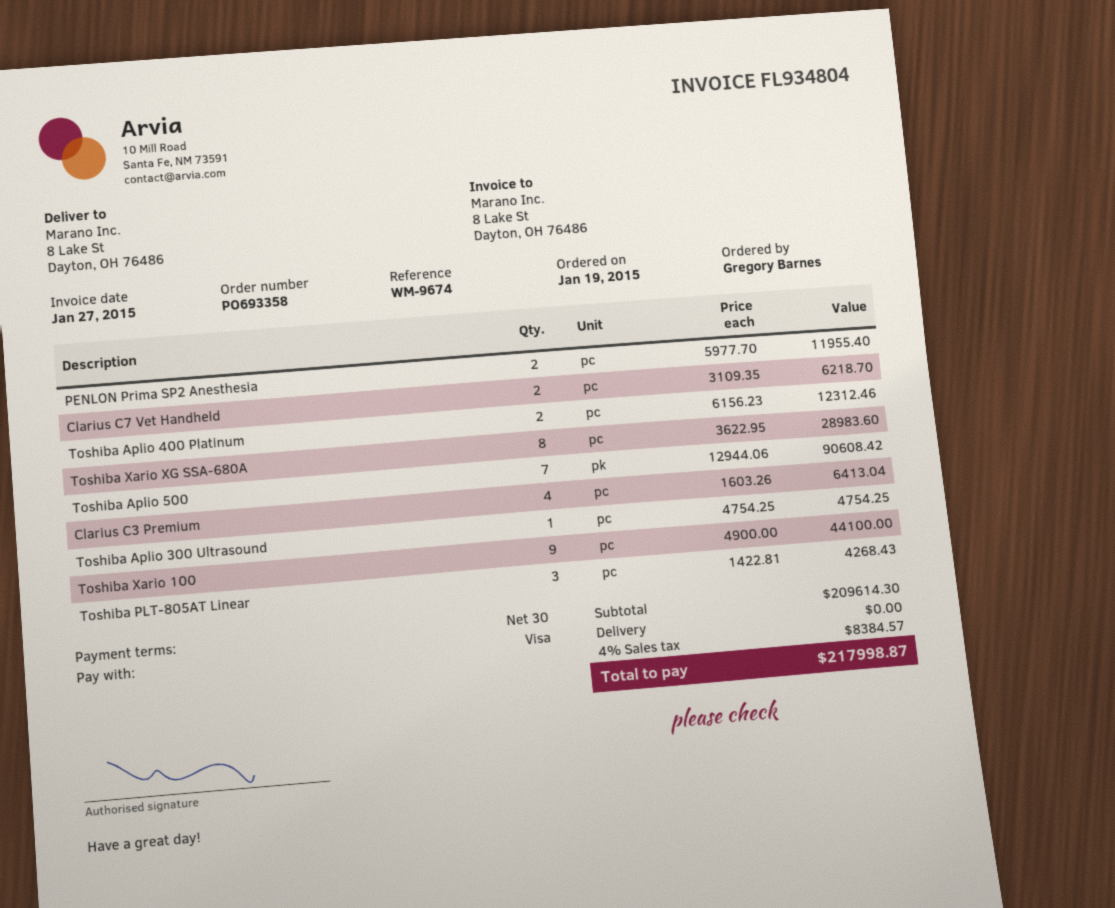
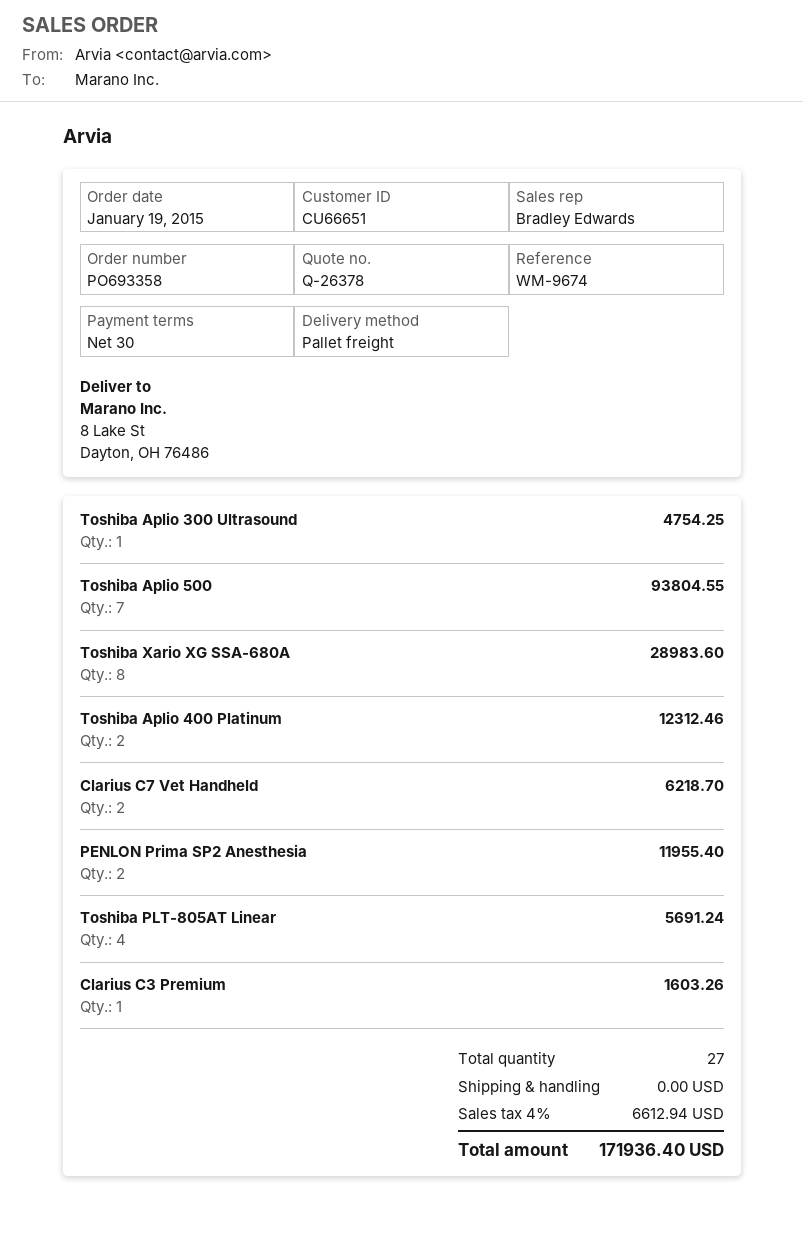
Toshiba Aplio 500: 7 for 90608.42 -> 7 for 93804.55
Clarius C3 Premium: 4 for 6413.04 -> 1 for 1603.26
Toshiba Xario 100: 9 for 44100.00 -> none
Toshiba PLT-805AT Linear: 3 for 4268.43 -> 4 for 5691.24
tax: 4% = 8384.57 -> 4% = 6612.94
total: 217998.87 -> 171936.40

